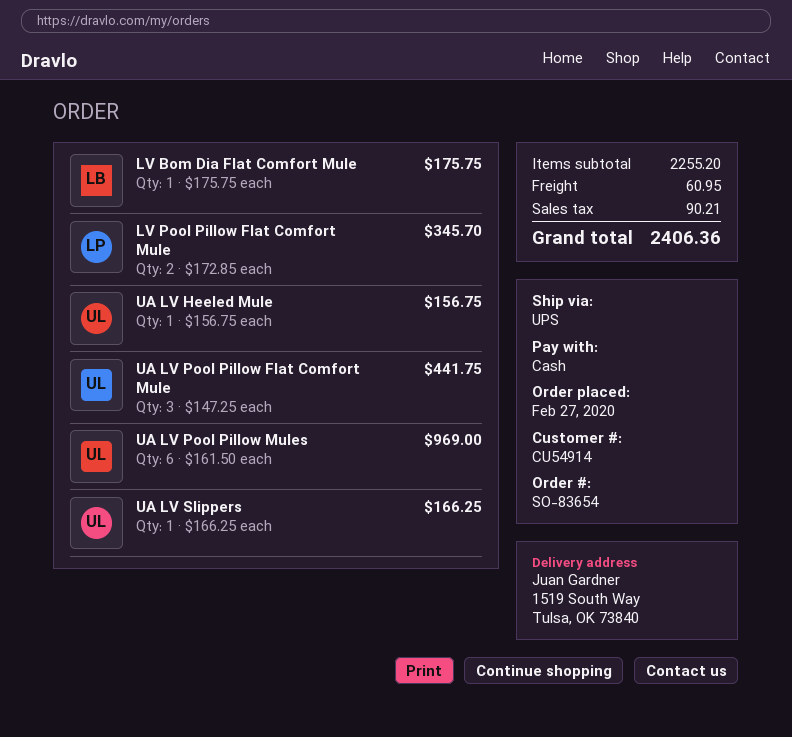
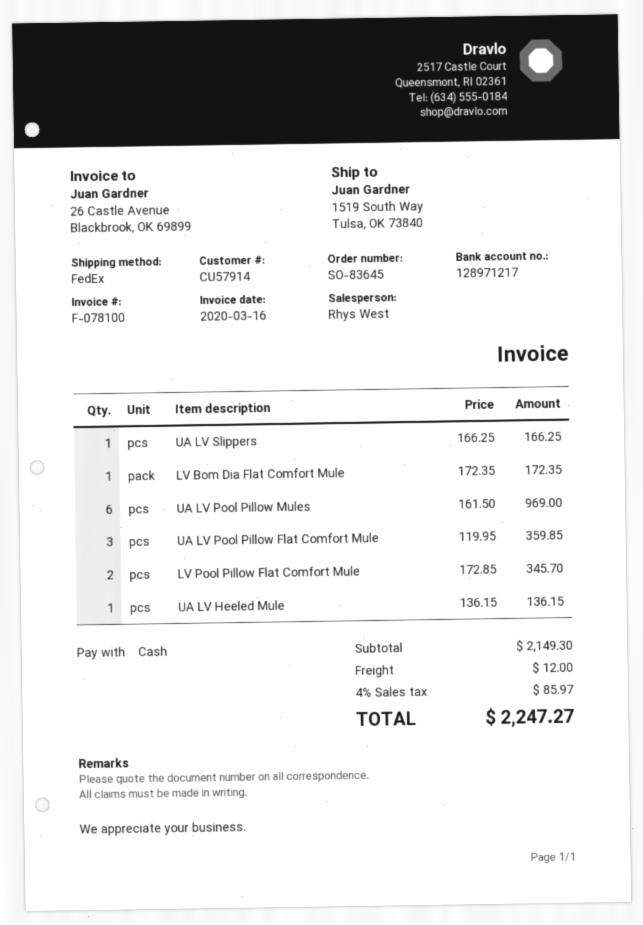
order number: SO-83654 -> SO-83645
customer number: CU54914 -> CU57914
shipping method: UPS -> FedEx
LV Bom Dia Flat Comfort Mule: 1 x 175.75 = 175.75 -> 1 x 172.35 = 172.35
UA LV Heeled Mule: 1 x 156.75 = 156.75 -> 1 x 136.15 = 136.15
UA LV Pool Pillow Flat Comfort Mule: 3 x 147.25 = 441.75 -> 3 x 119.95 = 359.85
subtotal: 2255.20 -> 2149.30
shipping: 60.95 -> 12.00
tax: 90.21 -> 85.97
total: 2406.36 -> 2247.27

